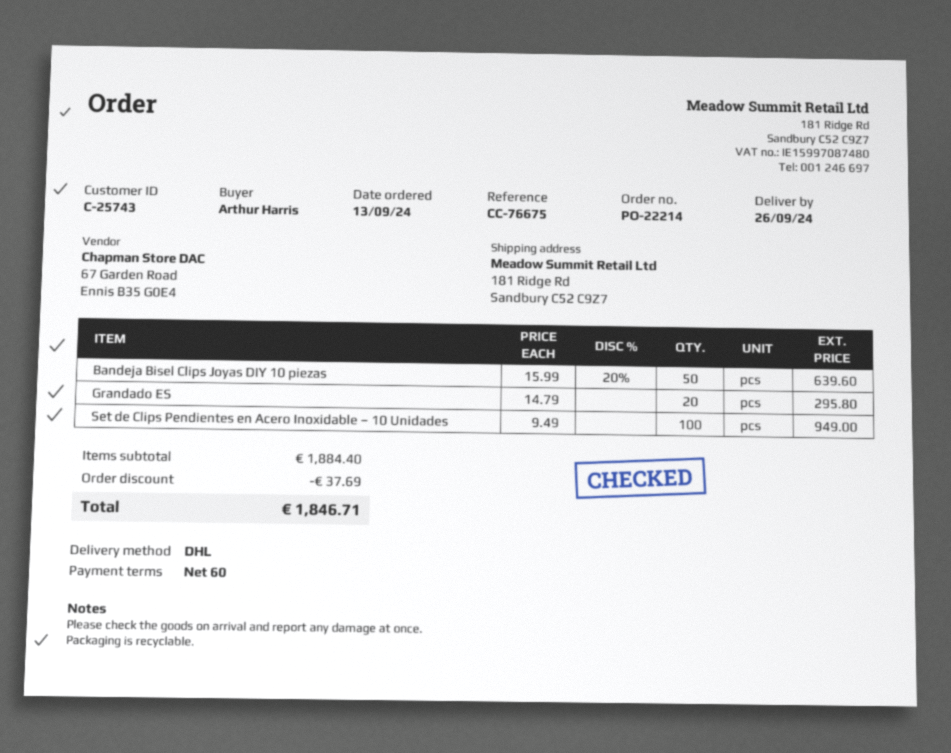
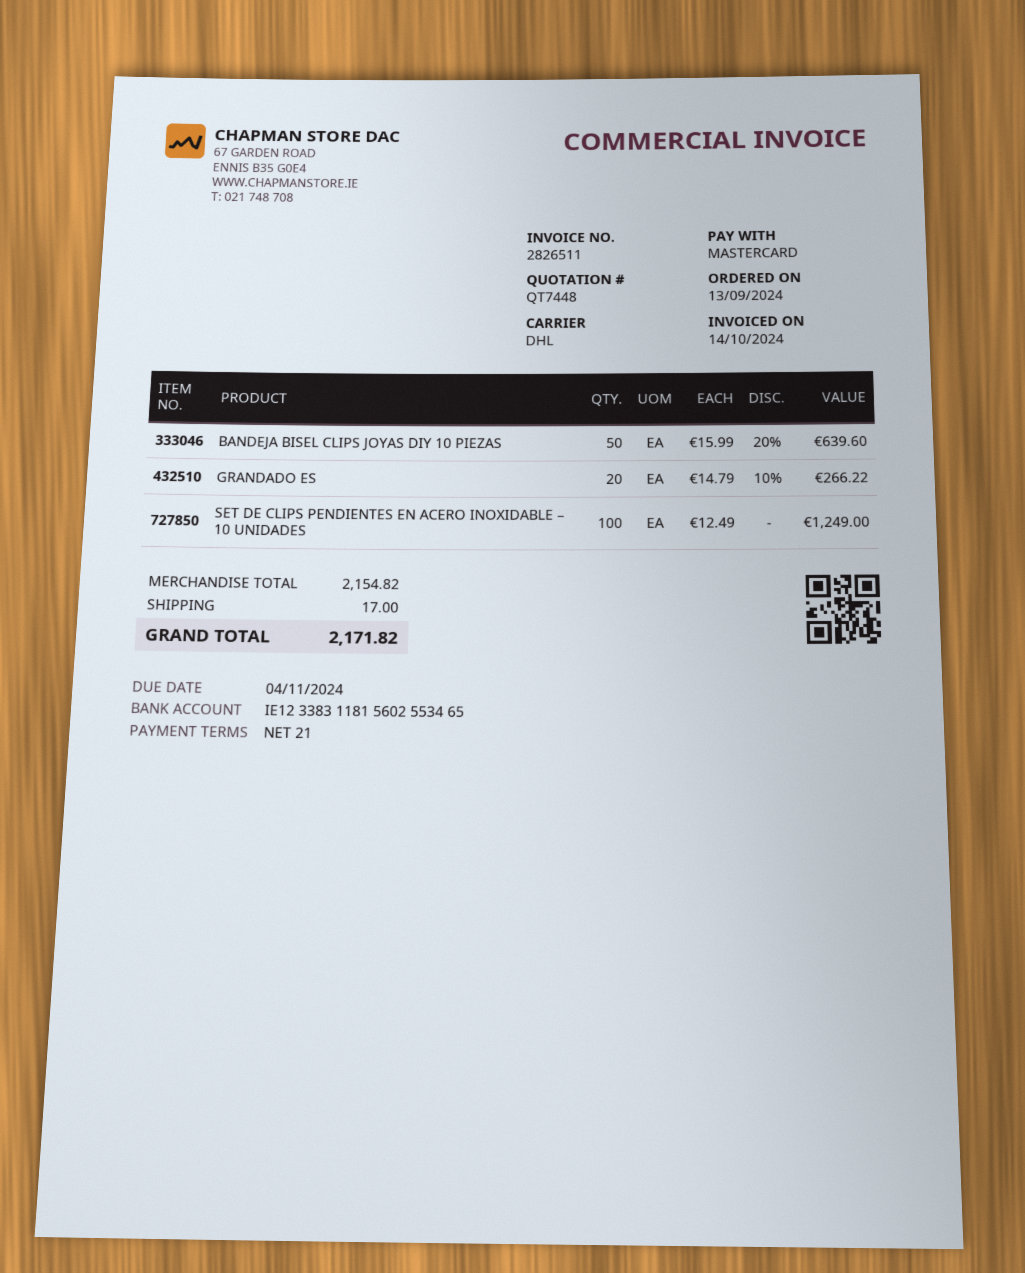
payment terms: 60 days -> 21 days
Grandado ES: 20 x 14.79 = 295.80 -> 20 x 14.79 - 10% = 266.22
Set de Clips Pendientes en Acero Inoxidable – 10 Unidades: 100 x 9.49 = 949.00 -> 100 x 12.49 = 1249.00
subtotal: 1884.40 -> 2154.82
discount: 37.69 -> none
shipping: none -> 17.00
total: 1846.71 -> 2171.82

